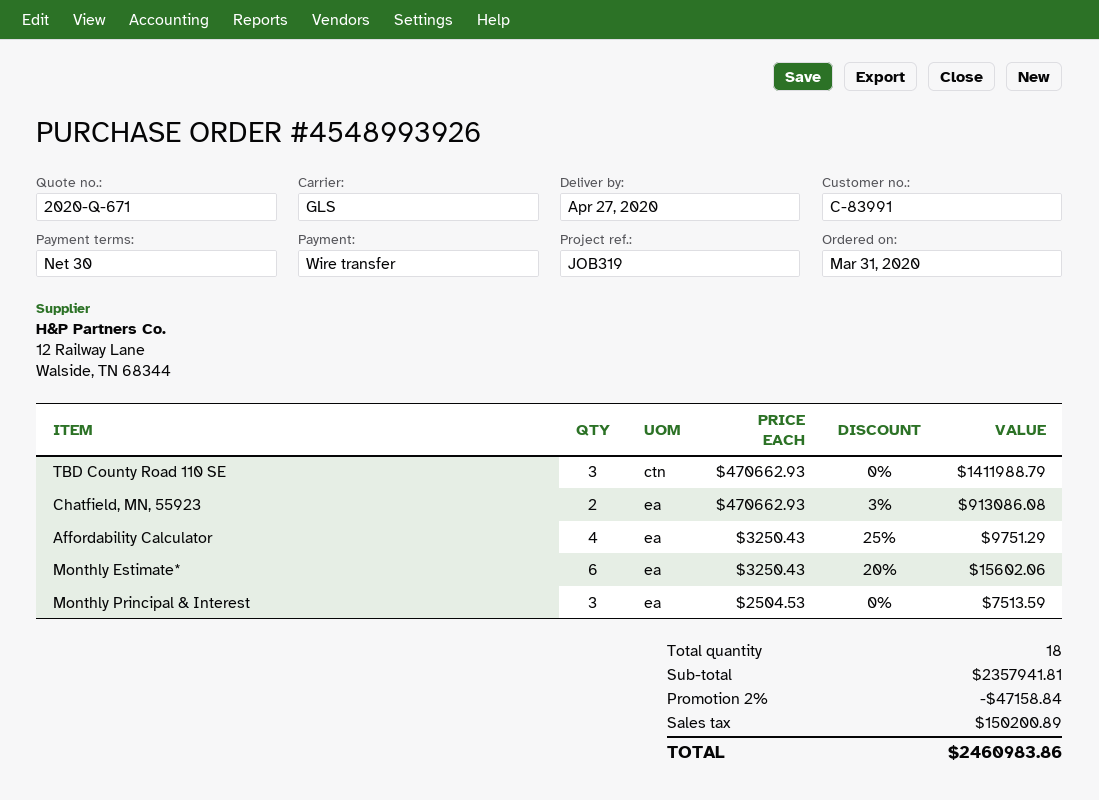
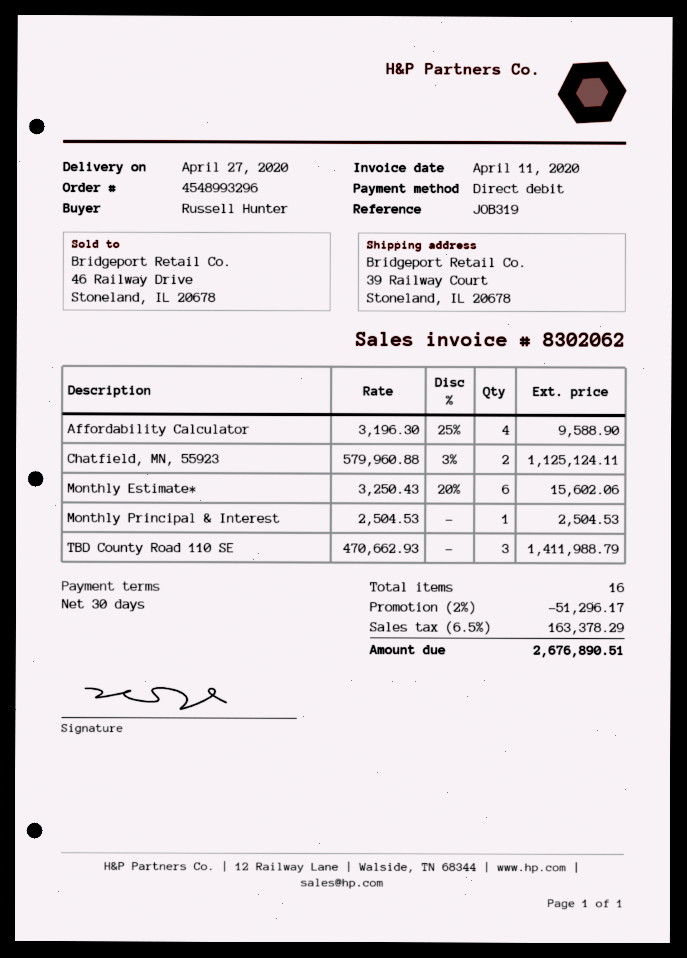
order number: 4548993926 -> 4548993296
payment method: bank transfer -> direct debit
Chatfield, MN, 55923: 2 x 470662.93 - 3% = 913086.08 -> 2 x 579960.88 - 3% = 1125124.11
Affordability Calculator: 4 x 3250.43 - 25% = 9751.29 -> 4 x 3196.30 - 25% = 9588.90
Monthly Principal & Interest: 3 x 2504.53 = 7513.59 -> 1 x 2504.53 = 2504.53
total quantity: 18 -> 16
discount: 2% = 47158.84 -> 2% = 51296.17
tax: 150200.89 -> 163378.29
total: 2460983.86 -> 2676890.51

